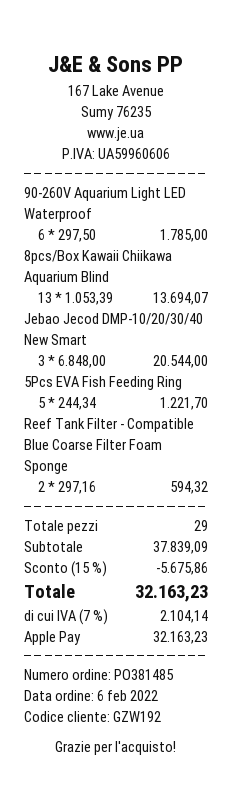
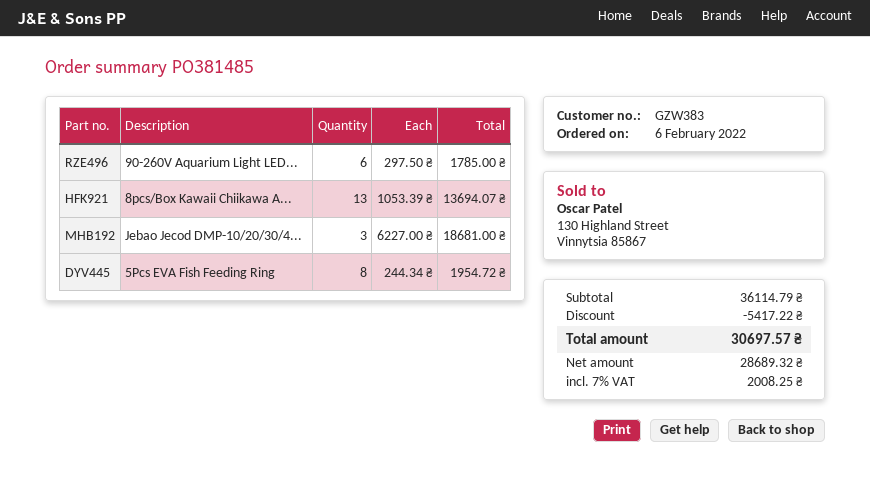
customer number: GZW192 -> GZW383
Jebao Jecod DMP-10/20/30/40 New Smart: 3 x 6848.00 = 20544.00 -> 3 x 6227.00 = 18681.00
5Pcs EVA Fish Feeding Ring: 5 x 244.34 = 1221.70 -> 8 x 244.34 = 1954.72
Reef Tank Filter - Compatible Blue Coarse Filter Foam Sponge: 2 x 297.16 = 594.32 -> none
subtotal: 37839.09 -> 36114.79
discount: 5675.86 -> 5417.22
tax: 7% = 2104.14 -> 7% = 2008.25
total: 32163.23 -> 30697.57

